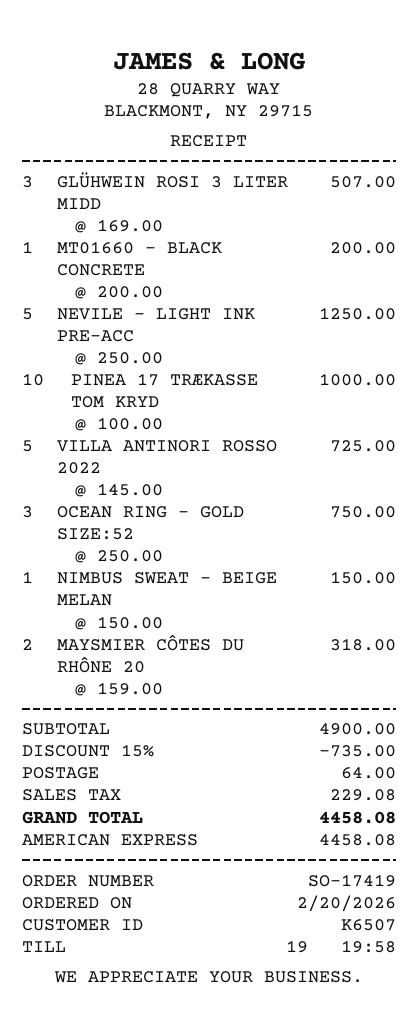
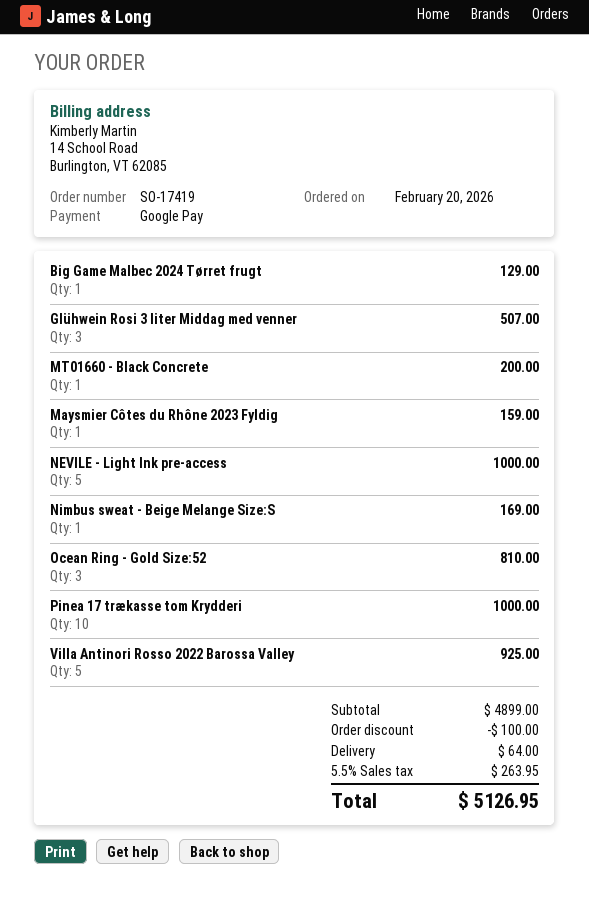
payment method: American Express -> Google Pay
NEVILE - LIGHT INK PRE-ACC: 5 for 1250.00 -> 5 for 1000.00
VILLA ANTINORI ROSSO 2022: 5 for 725.00 -> 5 for 925.00
OCEAN RING - GOLD SIZE:52: 3 for 750.00 -> 3 for 810.00
NIMBUS SWEAT - BEIGE MELAN: 1 for 150.00 -> 1 for 169.00
MAYSMIER CÔTES DU RHÔNE 20: 2 for 318.00 -> 1 for 159.00
Big Game Malbec 2024 Tørret frugt: none -> 1 for 129.00
subtotal: 4900.00 -> 4899.00
discount: 735.00 -> 100.00
tax: 229.08 -> 263.95
total: 4458.08 -> 5126.95

